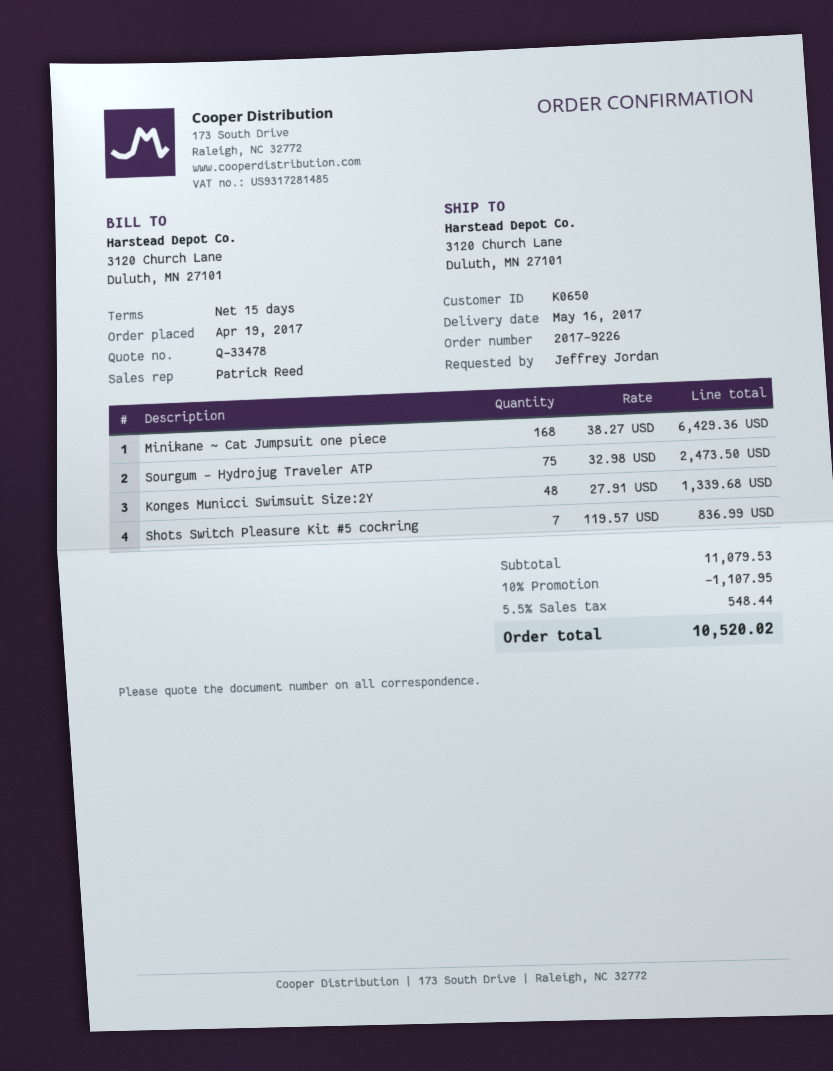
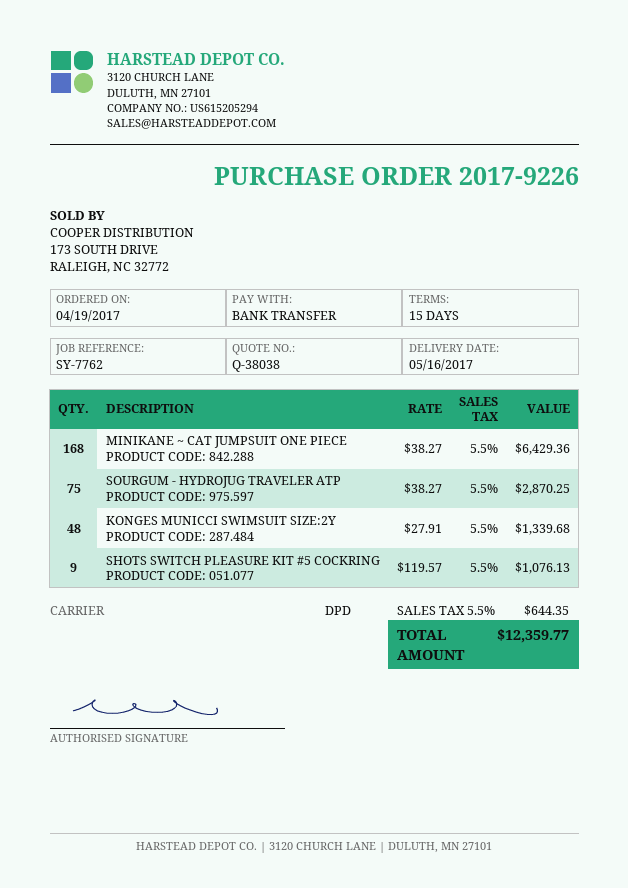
quote number: Q-33478 -> Q-38038
Sourgum - Hydrojug Traveler ATP: 75 x 32.98 = 2473.50 -> 75 x 38.27 = 2870.25
Shots Switch Pleasure Kit #5 cockring: 7 x 119.57 = 836.99 -> 9 x 119.57 = 1076.13
discount: 10% = 1107.95 -> none
tax: 5.5% = 548.44 -> 5.5% = 644.35
total: 10520.02 -> 12359.77

